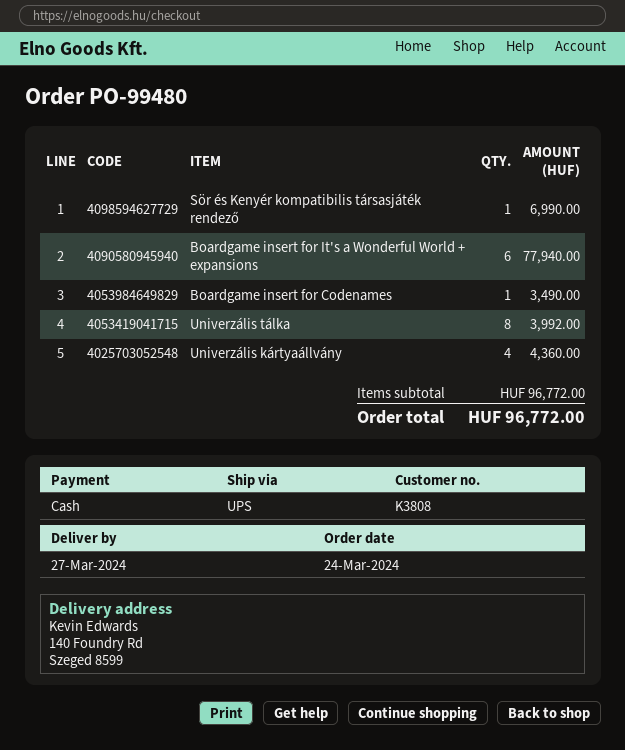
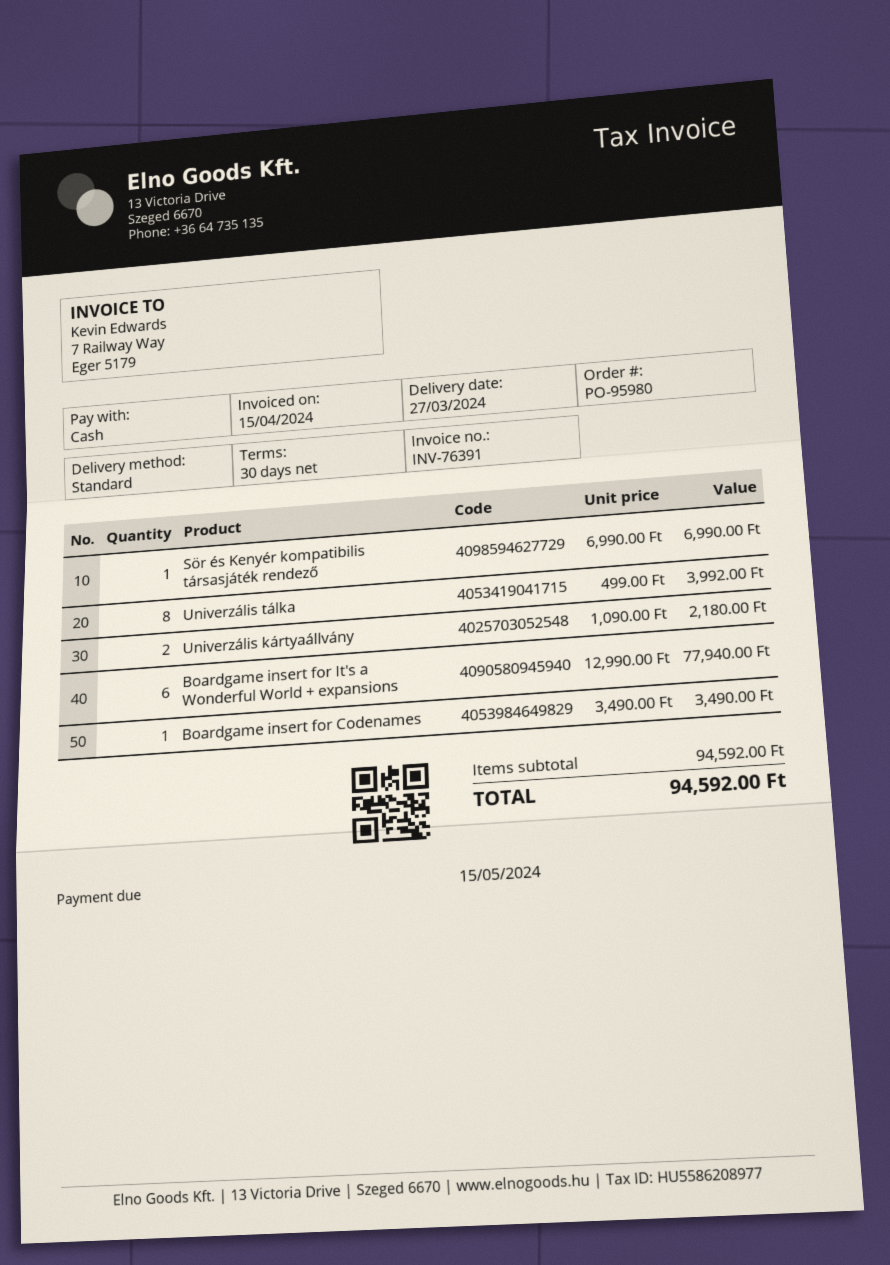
order number: PO-99480 -> PO-95980
shipping method: UPS -> standard
Univerzális kártyaállvány: 4 for 4360.00 -> 2 for 2180.00
subtotal: 96772.00 -> 94592.00
total: 96772.00 -> 94592.00

